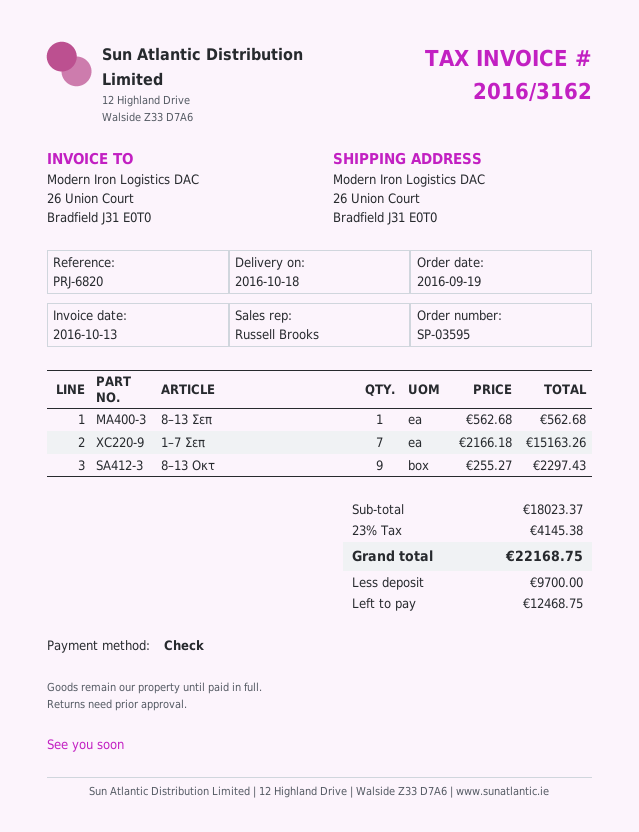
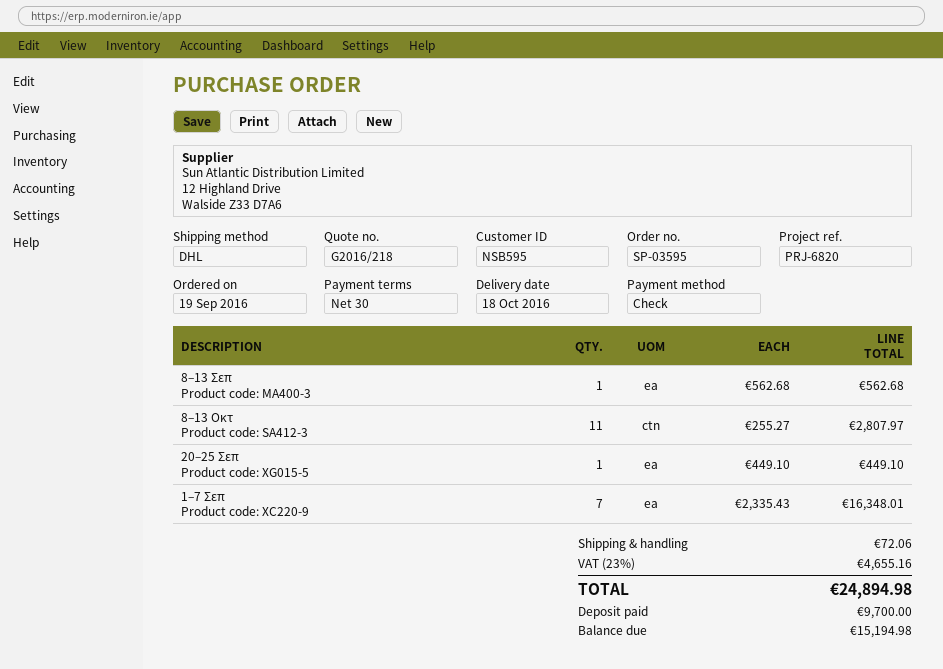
1–7 Σεπ: 7 x 2166.18 = 15163.26 -> 7 x 2335.43 = 16348.01
8–13 Οκτ: 9 x 255.27 = 2297.43 -> 11 x 255.27 = 2807.97
20–25 Σεπ: none -> 1 x 449.10 = 449.10
shipping: none -> 72.06
tax: 23% = 4145.38 -> 23% = 4655.16
total: 22168.75 -> 24894.98
balance: 12468.75 -> 15194.98

